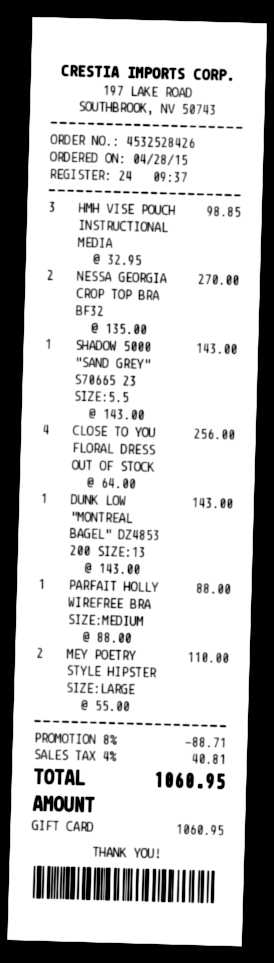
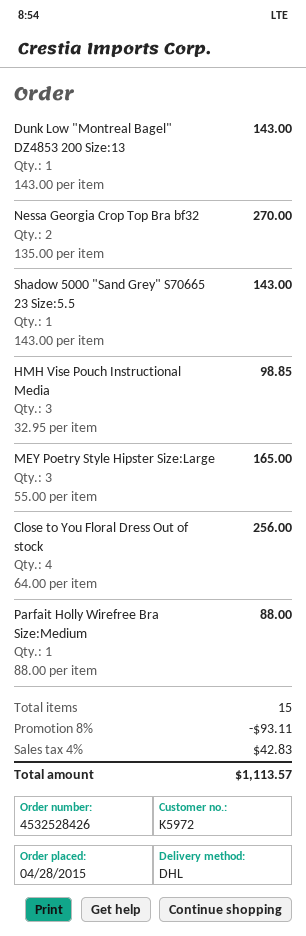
MEY POETRY STYLE HIPSTER SIZE:LARGE: 2 x 55.00 = 110.00 -> 3 x 55.00 = 165.00
discount: 8% = 88.71 -> 8% = 93.11
tax: 4% = 40.81 -> 4% = 42.83
total: 1060.95 -> 1113.57

